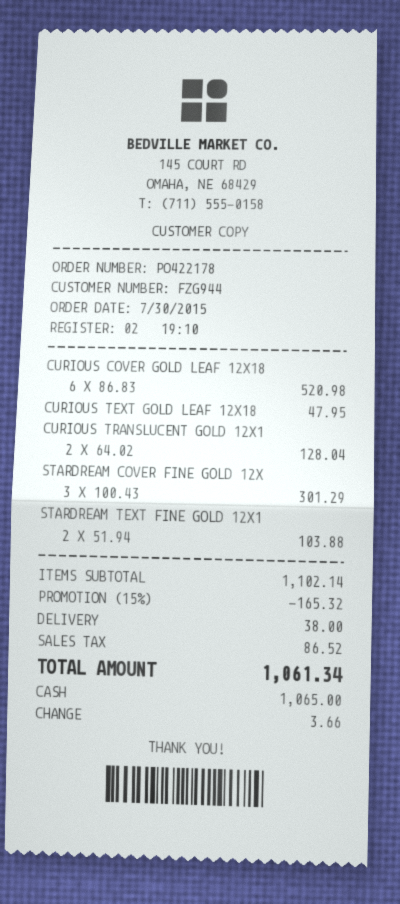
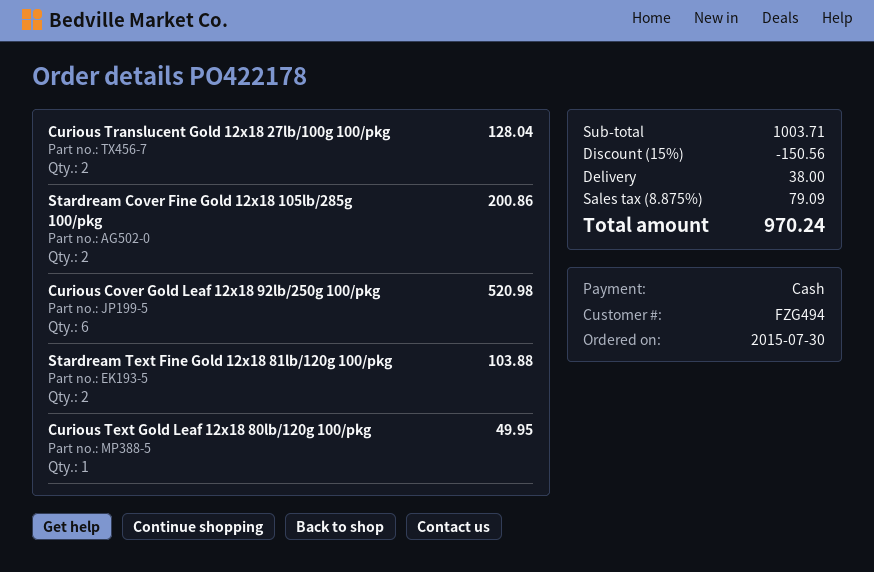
customer number: FZG944 -> FZG494
CURIOUS TEXT GOLD LEAF 12X18: 1 for 47.95 -> 1 for 49.95
STARDREAM COVER FINE GOLD 12X: 3 for 301.29 -> 2 for 200.86
subtotal: 1102.14 -> 1003.71
discount: 15% = 165.32 -> 15% = 150.56
tax: 86.52 -> 79.09
total: 1061.34 -> 970.24

